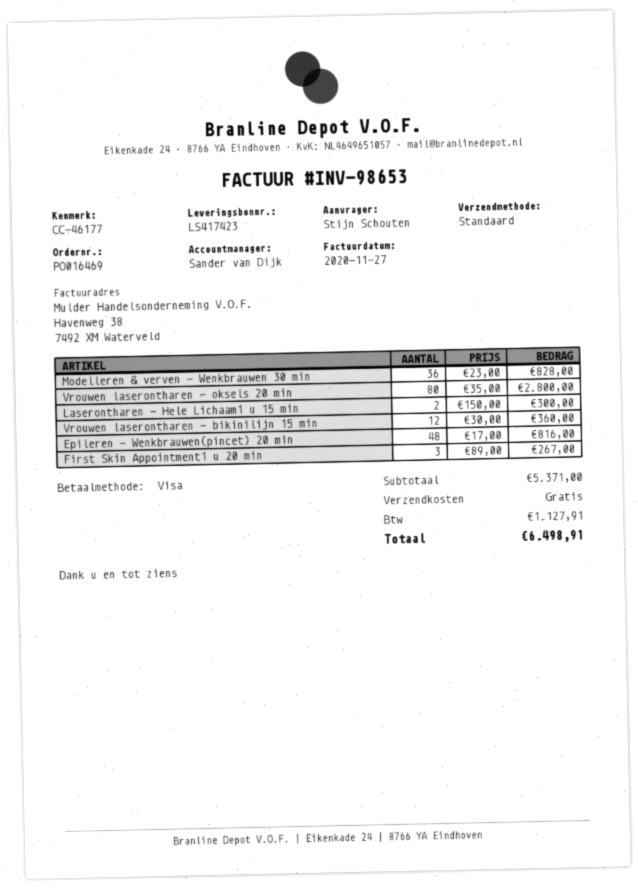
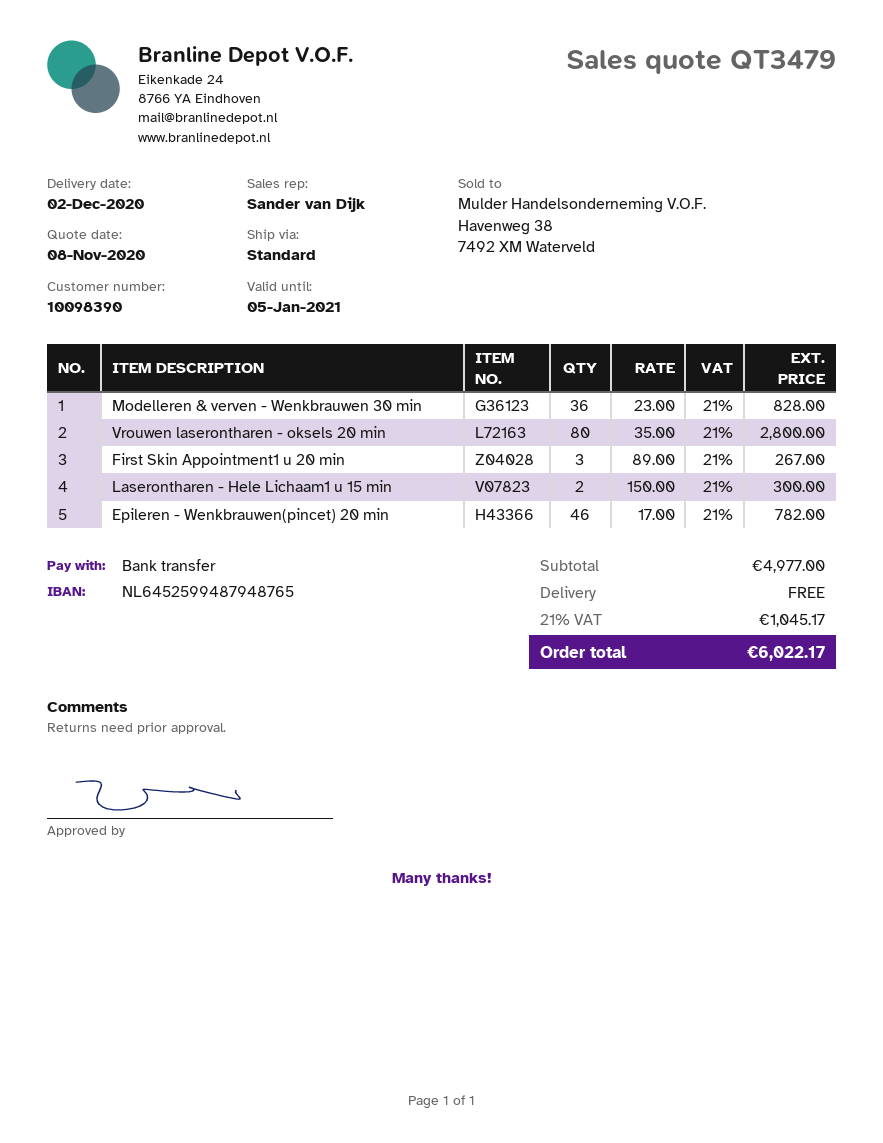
payment method: Visa -> bank transfer
Vrouwen laserontharen - bikinilijn 15 min: 12 x 30.00 = 360.00 -> none
Epileren - Wenkbrauwen(pincet) 20 min: 48 x 17.00 = 816.00 -> 46 x 17.00 = 782.00
subtotal: 5371.00 -> 4977.00
tax: 1127.91 -> 1045.17
total: 6498.91 -> 6022.17

